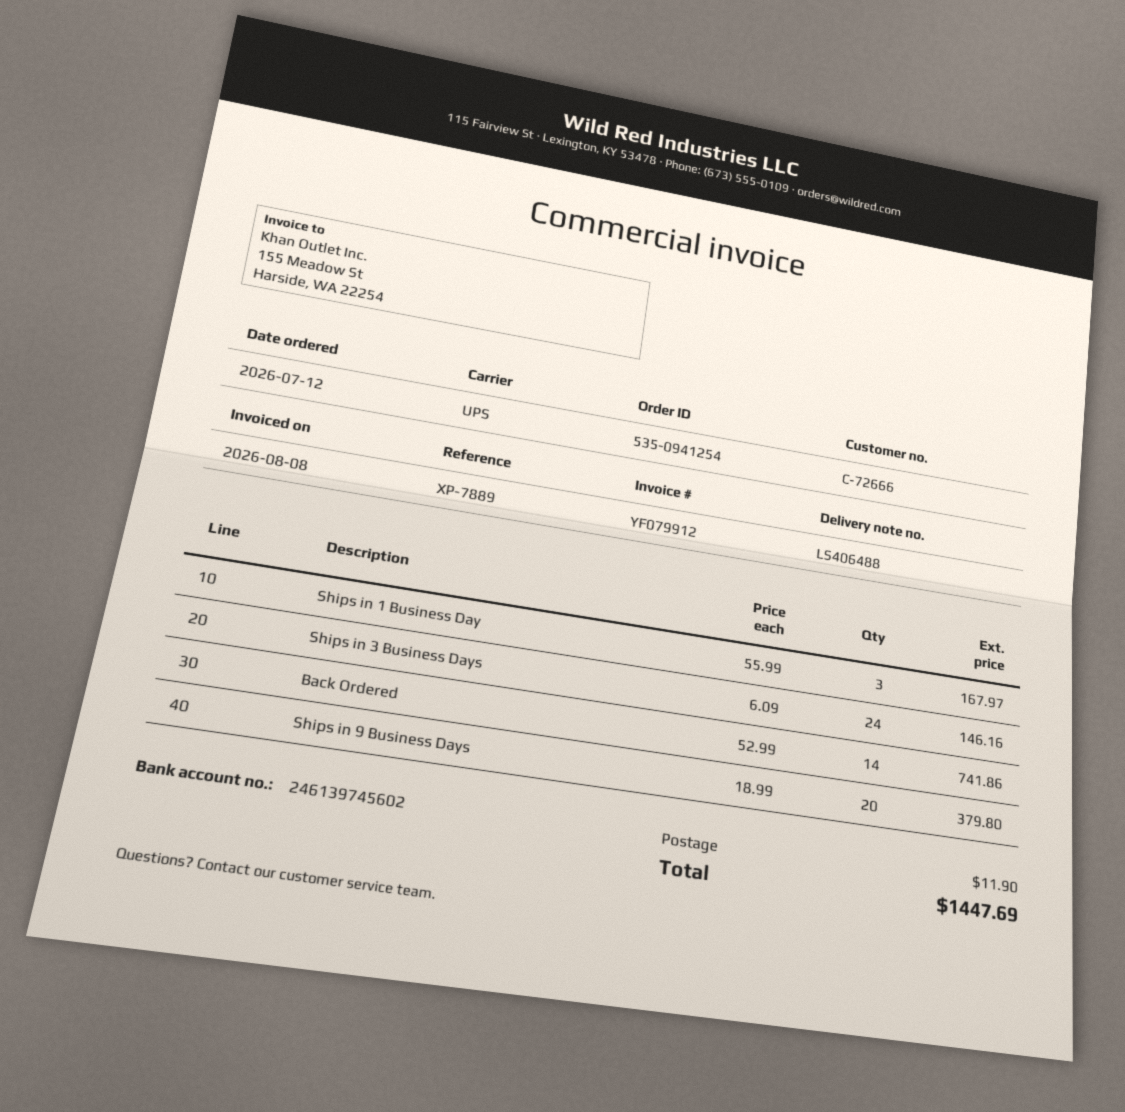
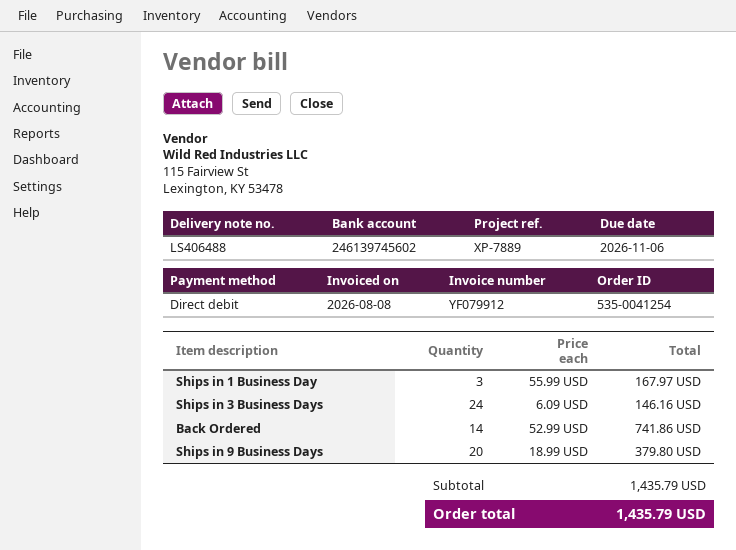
order number: 535-0941254 -> 535-0041254
shipping: 11.90 -> none
total: 1447.69 -> 1435.79

